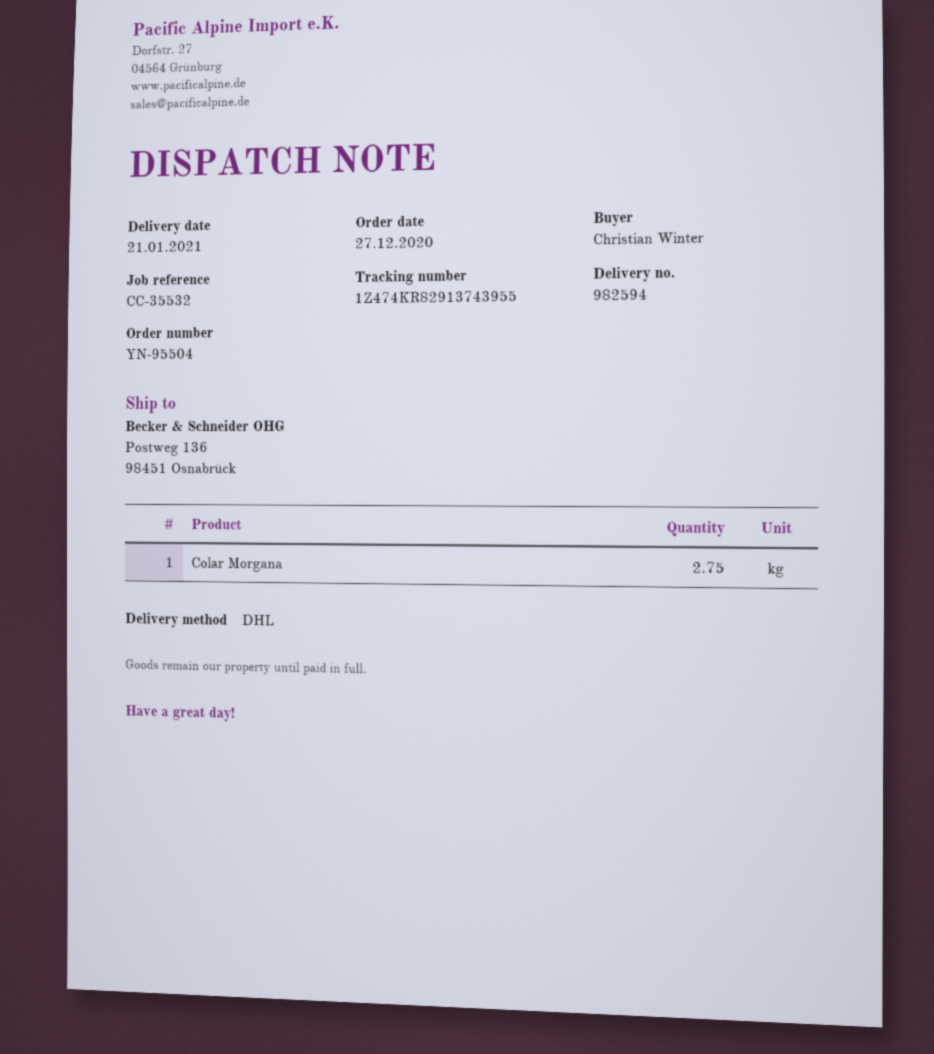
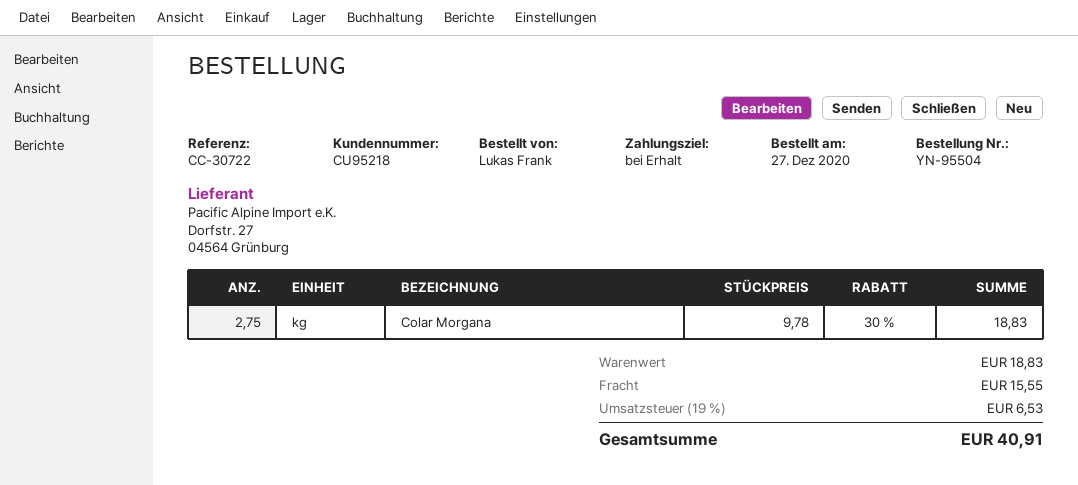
reference: CC-35532 -> CC-30722
ordered by: Christian Winter -> Lukas Frank

